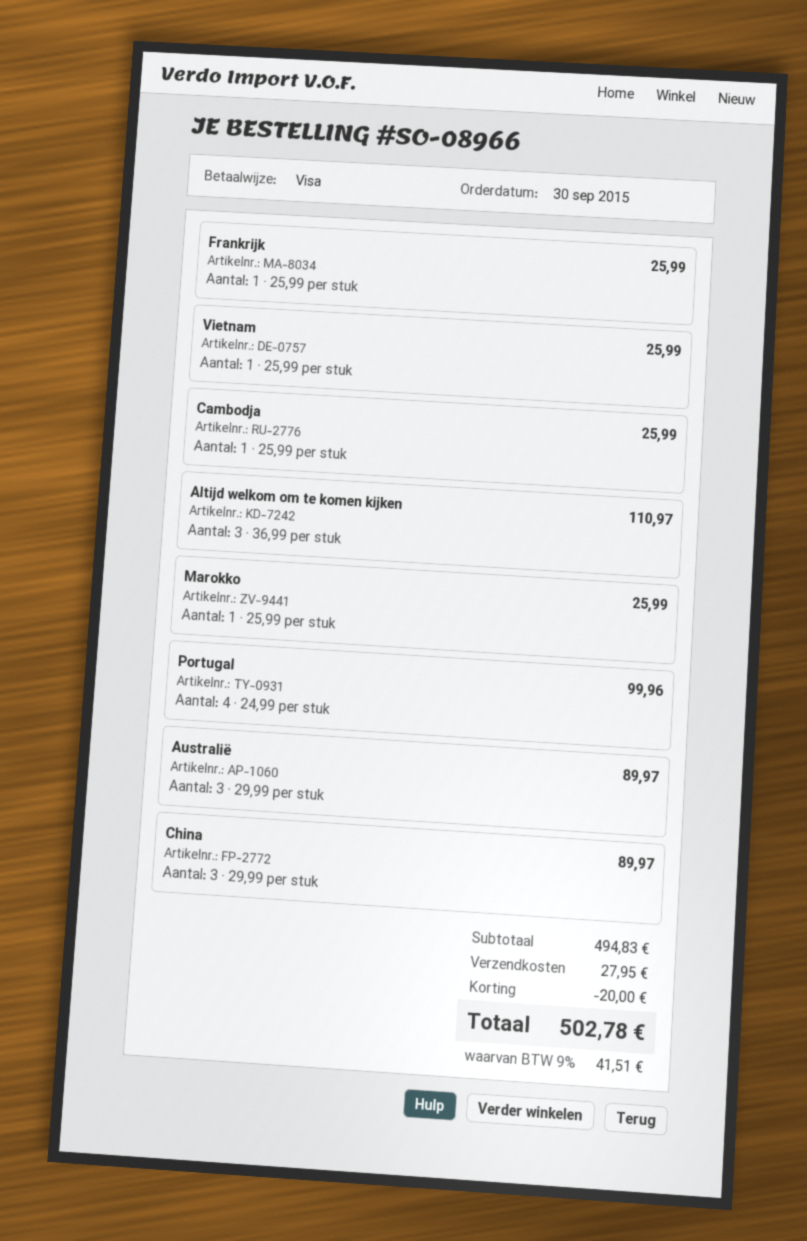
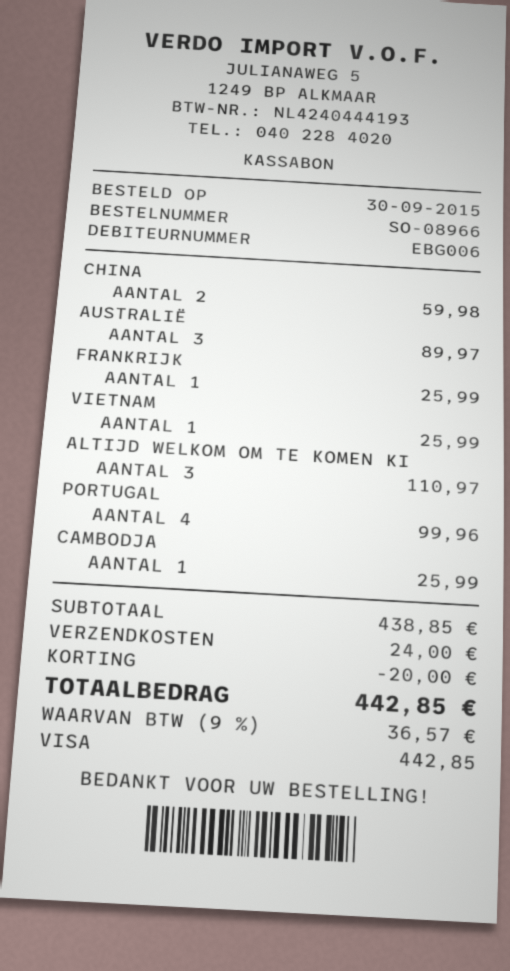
Marokko: 1 for 25.99 -> none
China: 3 for 89.97 -> 2 for 59.98
subtotal: 494.83 -> 438.85
shipping: 27.95 -> 24.00
tax: 9% = 41.51 -> 9% = 36.57
total: 502.78 -> 442.85

